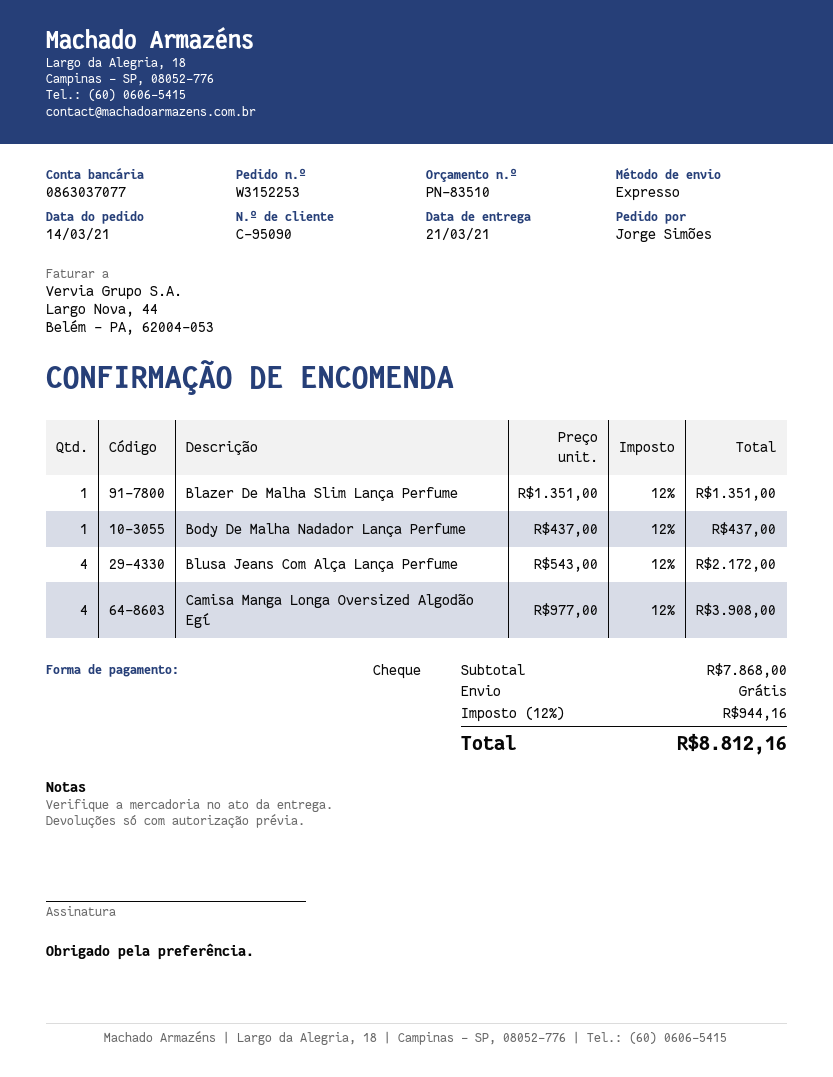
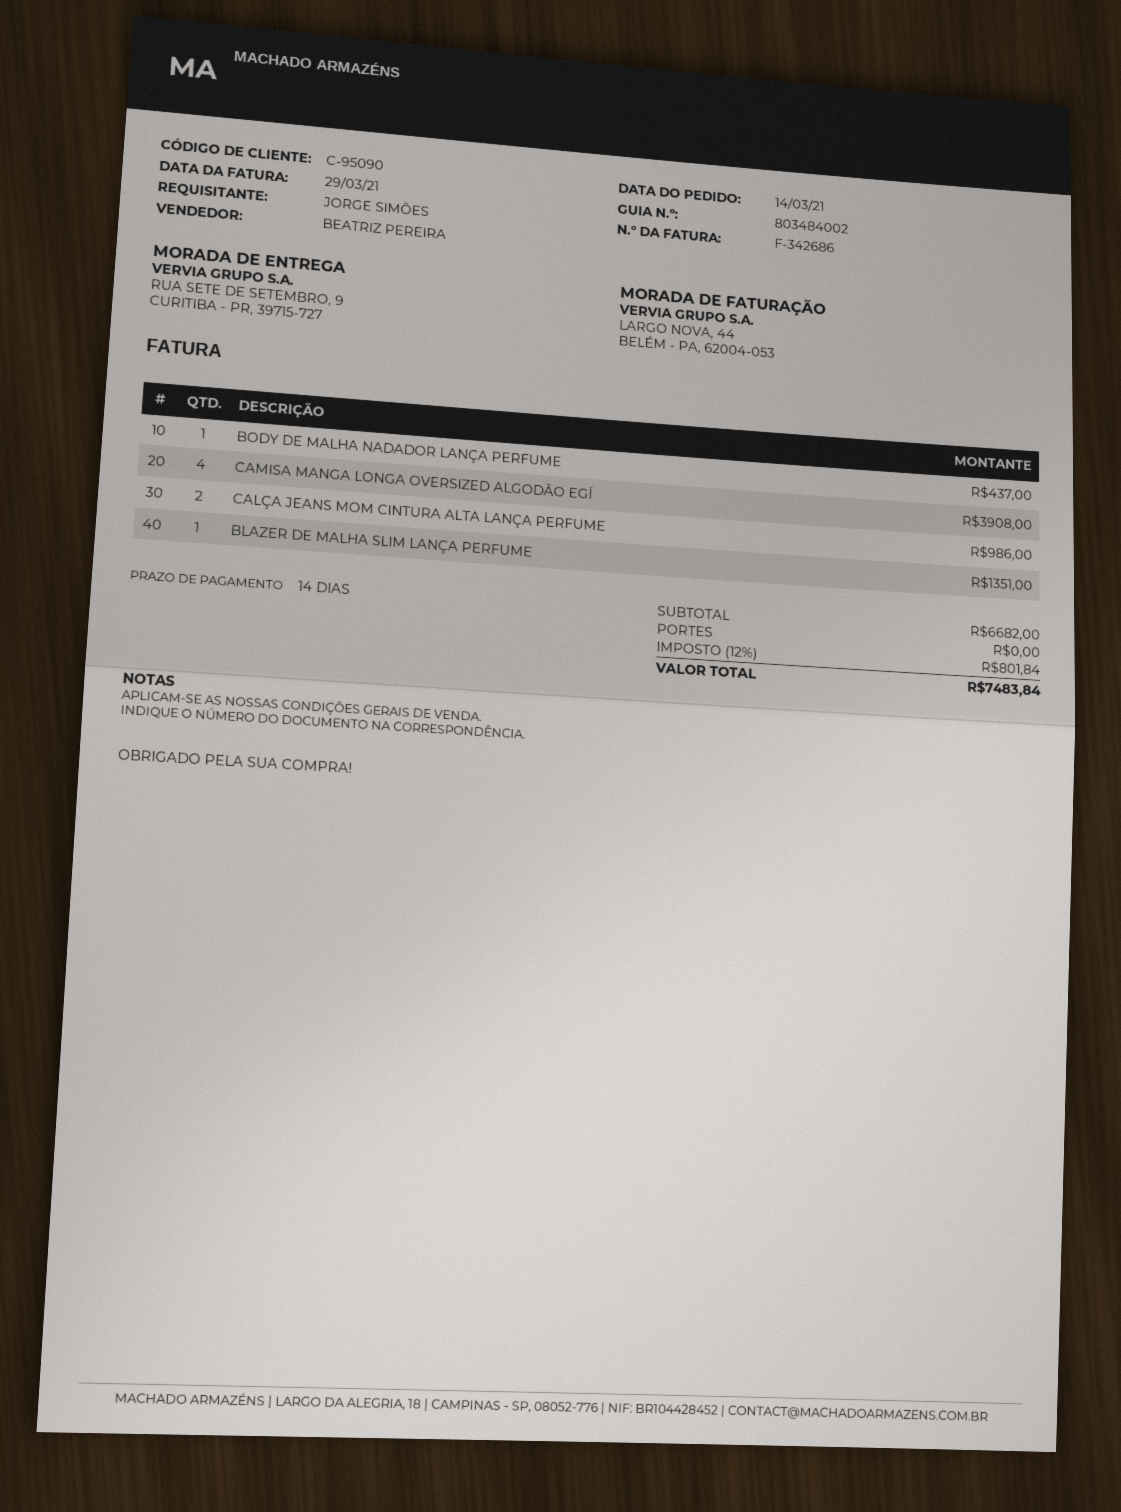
Blusa Jeans Com Alça Lança Perfume: 4 for 2172.00 -> none
CALÇA JEANS MOM CINTURA ALTA LANÇA PERFUME: none -> 2 for 986.00
subtotal: 7868.00 -> 6682.00
tax: 12% = 944.16 -> 12% = 801.84
total: 8812.16 -> 7483.84

